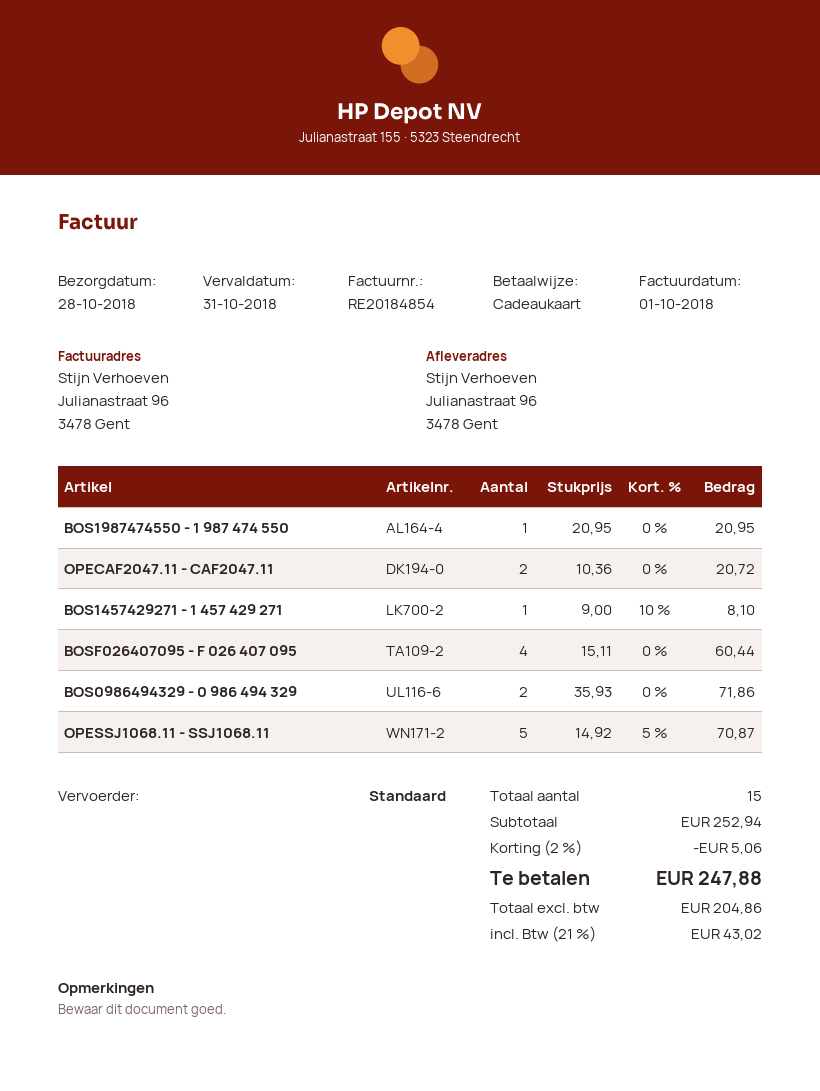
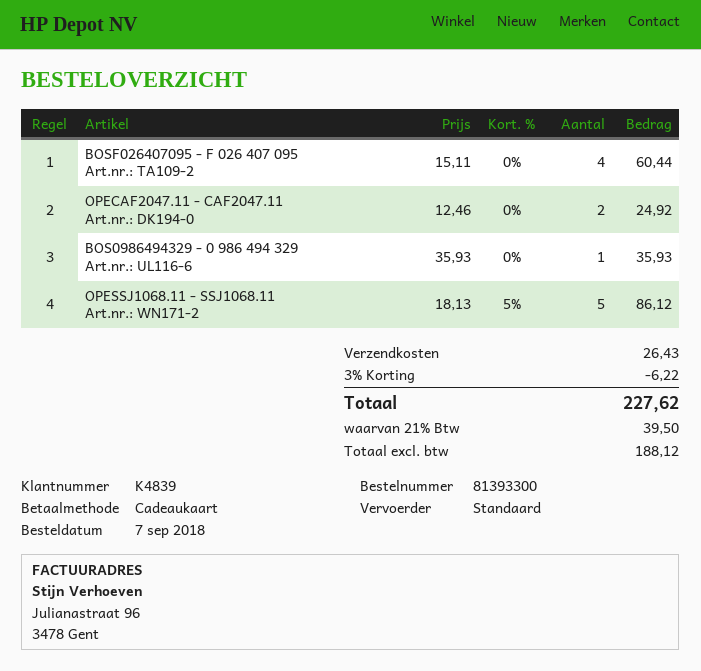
BOS1987474550 - 1 987 474 550: 1 x 20.95 = 20.95 -> none
OPECAF2047.11 - CAF2047.11: 2 x 10.36 = 20.72 -> 2 x 12.46 = 24.92
BOS1457429271 - 1 457 429 271: 1 x 9.00 - 10% = 8.10 -> none
BOS0986494329 - 0 986 494 329: 2 x 35.93 = 71.86 -> 1 x 35.93 = 35.93
OPESSJ1068.11 - SSJ1068.11: 5 x 14.92 - 5% = 70.87 -> 5 x 18.13 - 5% = 86.12
discount: 2% = 5.06 -> 3% = 6.22
shipping: none -> 26.43
net: 204.86 -> 188.12
tax: 21% = 43.02 -> 21% = 39.50
total: 247.88 -> 227.62

